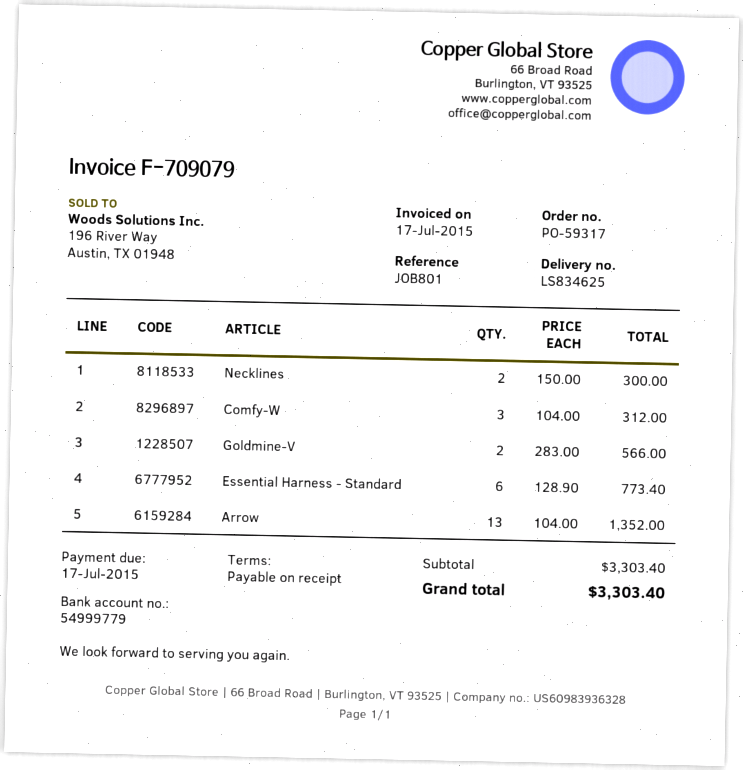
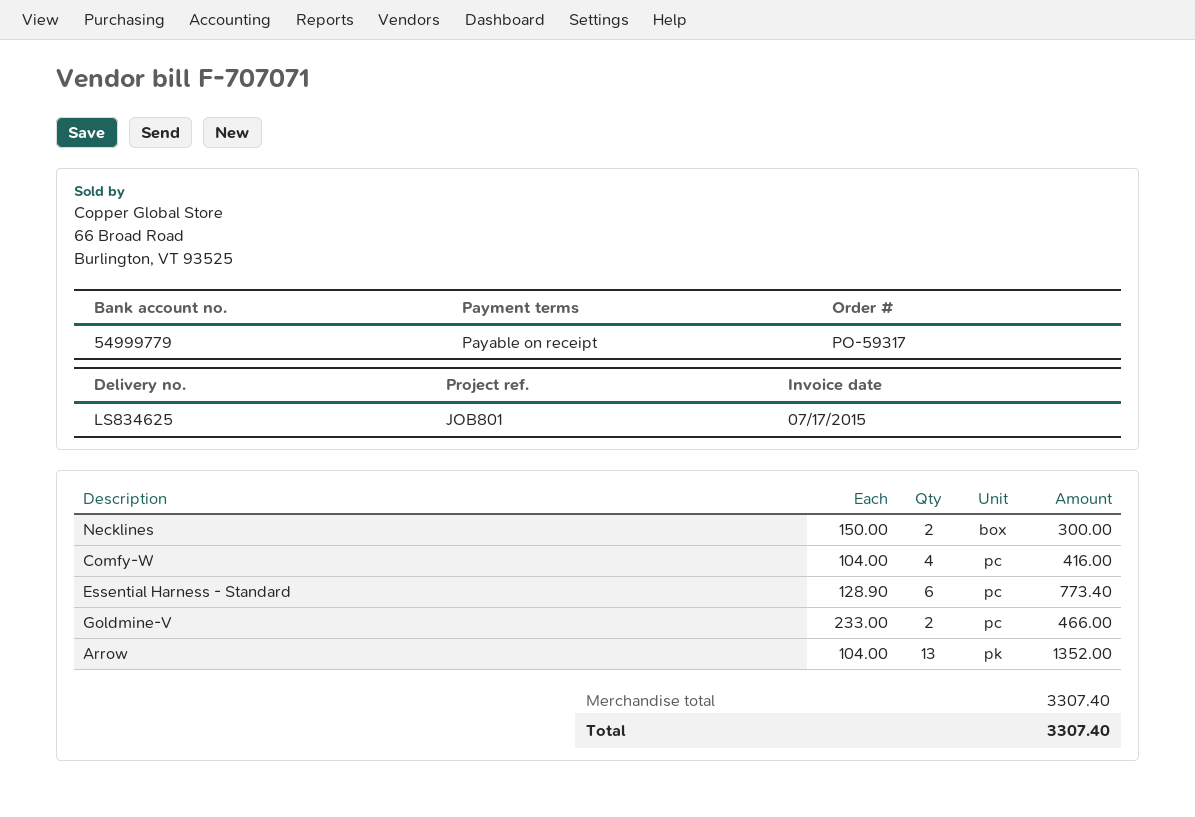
invoice number: F-709079 -> F-707071
Comfy-W: 3 x 104.00 = 312.00 -> 4 x 104.00 = 416.00
Goldmine-V: 2 x 283.00 = 566.00 -> 2 x 233.00 = 466.00
subtotal: 3303.40 -> 3307.40
total: 3303.40 -> 3307.40

